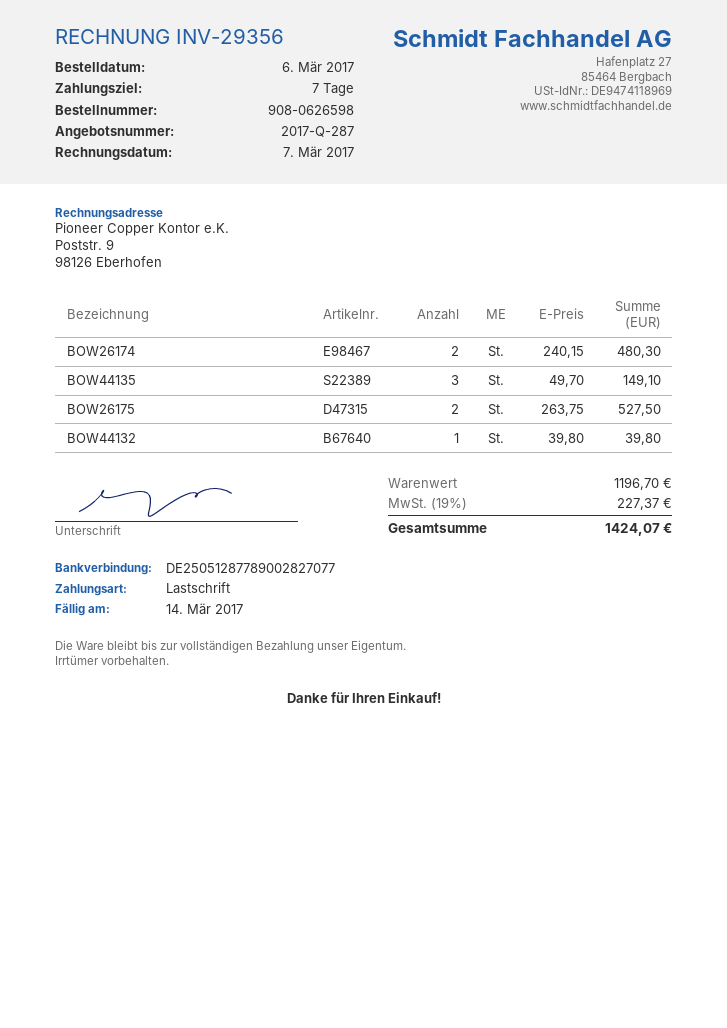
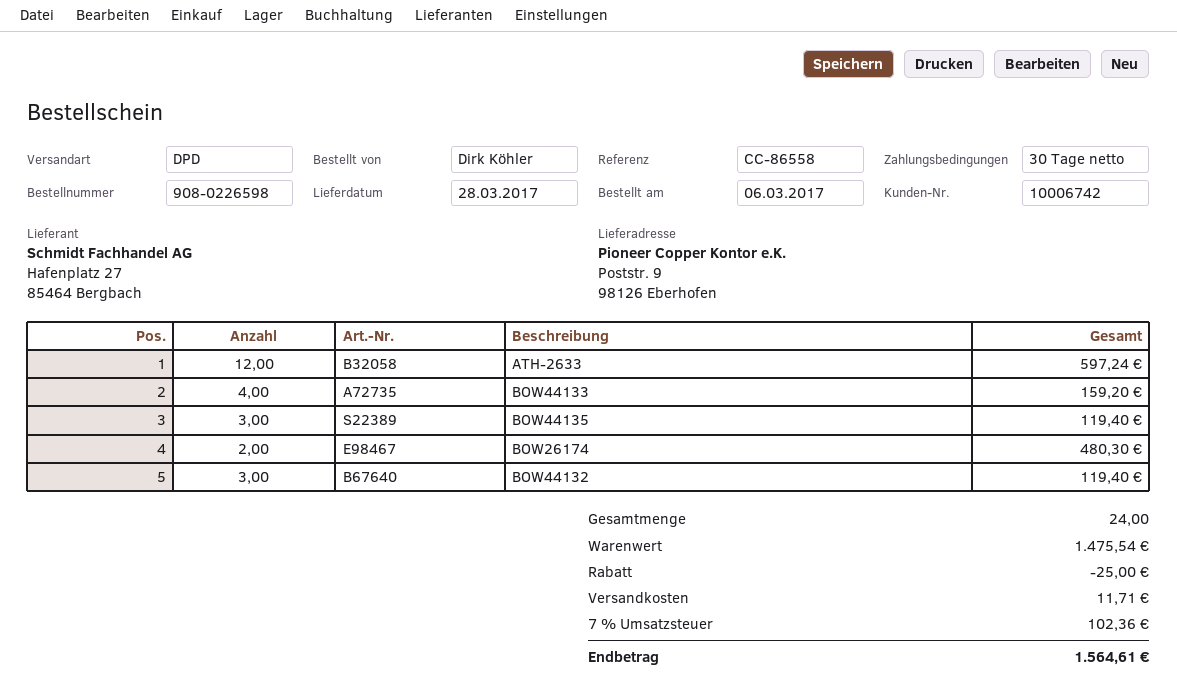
order number: 908-0626598 -> 908-0226598
payment terms: 7 days -> 30 days
BOW44135: 3 for 149.10 -> 3 for 119.40
BOW26175: 2 for 527.50 -> none
BOW44132: 1 for 39.80 -> 3 for 119.40
ATH-2633: none -> 12 for 597.24
BOW44133: none -> 4 for 159.20
subtotal: 1196.70 -> 1475.54
discount: none -> 25.00
shipping: none -> 11.71
tax: 19% = 227.37 -> 7% = 102.36
total: 1424.07 -> 1564.61

